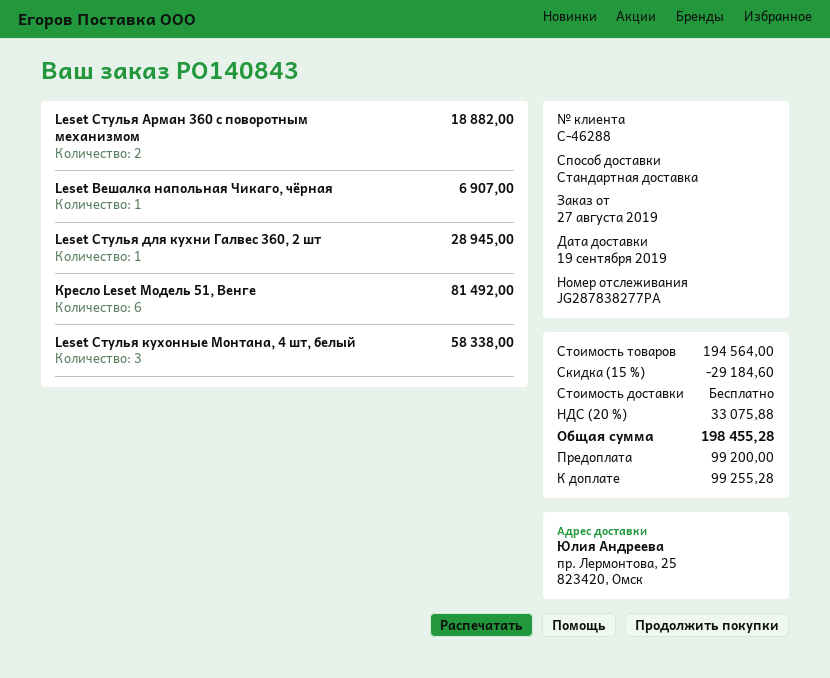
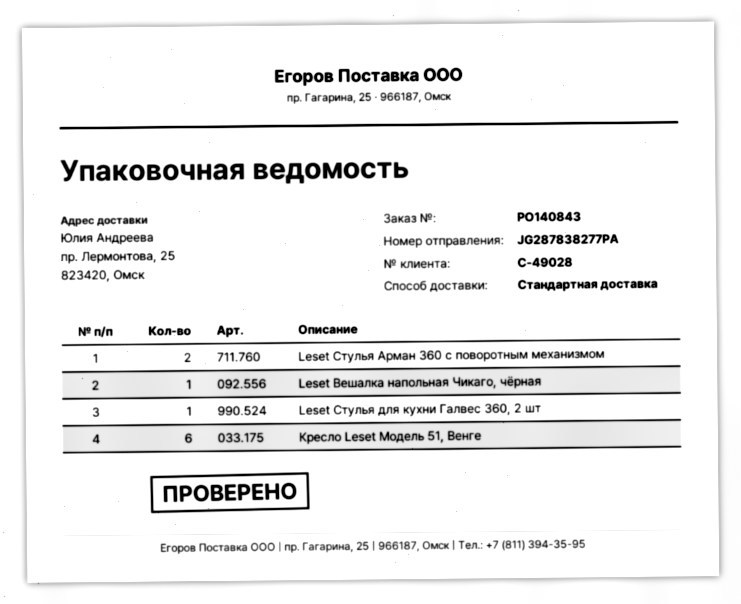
customer number: C-46288 -> C-49028
Leset Стулья кухонные Монтана, 4 шт, белый: 3 -> none

